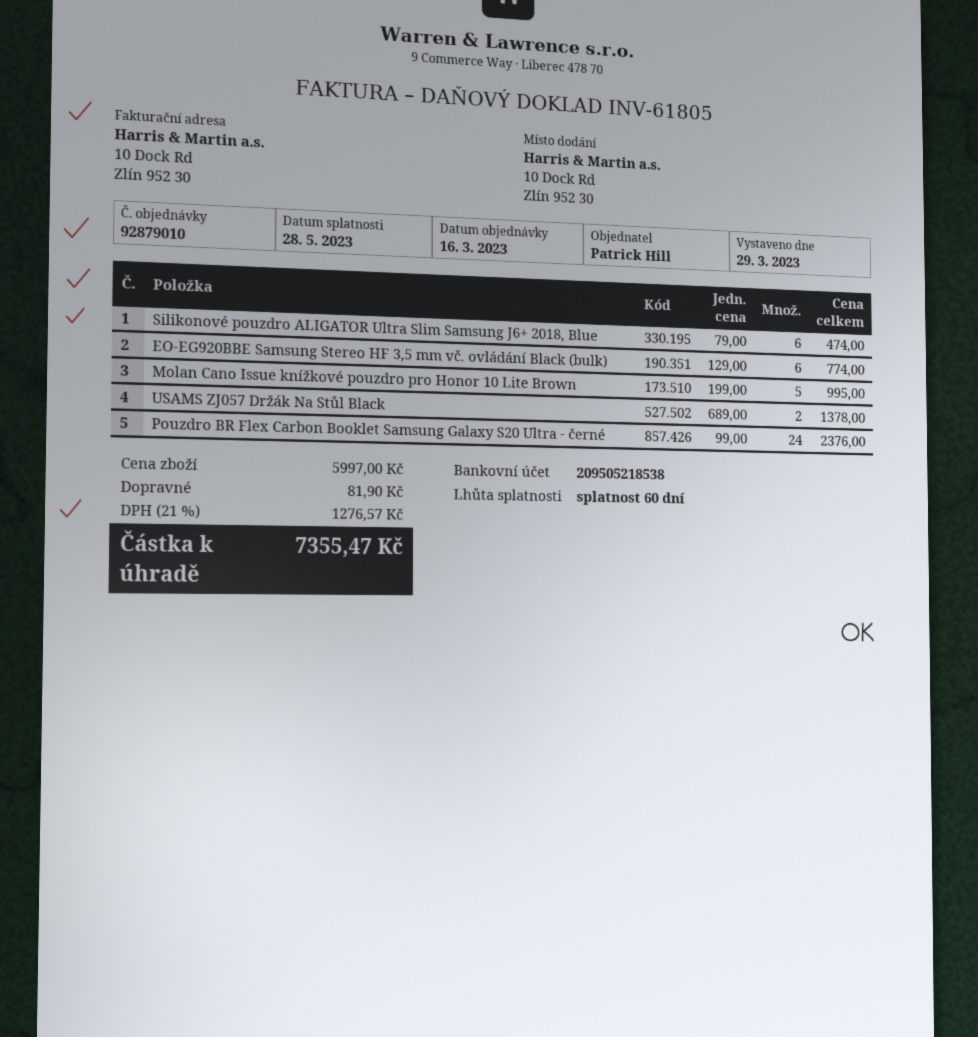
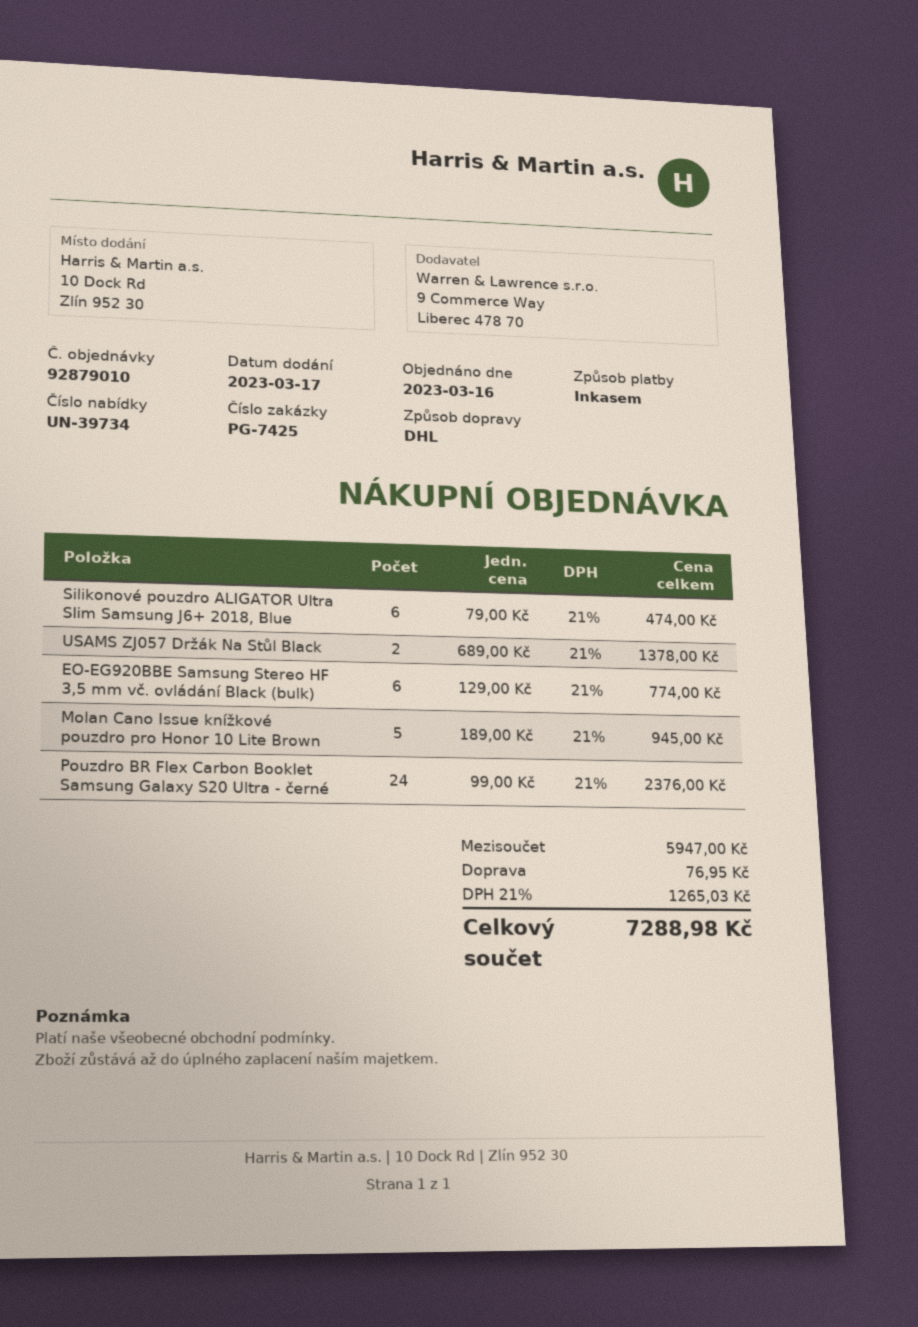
Molan Cano Issue knížkové pouzdro pro Honor 10 Lite Brown: 5 x 199.00 = 995.00 -> 5 x 189.00 = 945.00
subtotal: 5997.00 -> 5947.00
shipping: 81.90 -> 76.95
tax: 21% = 1276.57 -> 21% = 1265.03
total: 7355.47 -> 7288.98

